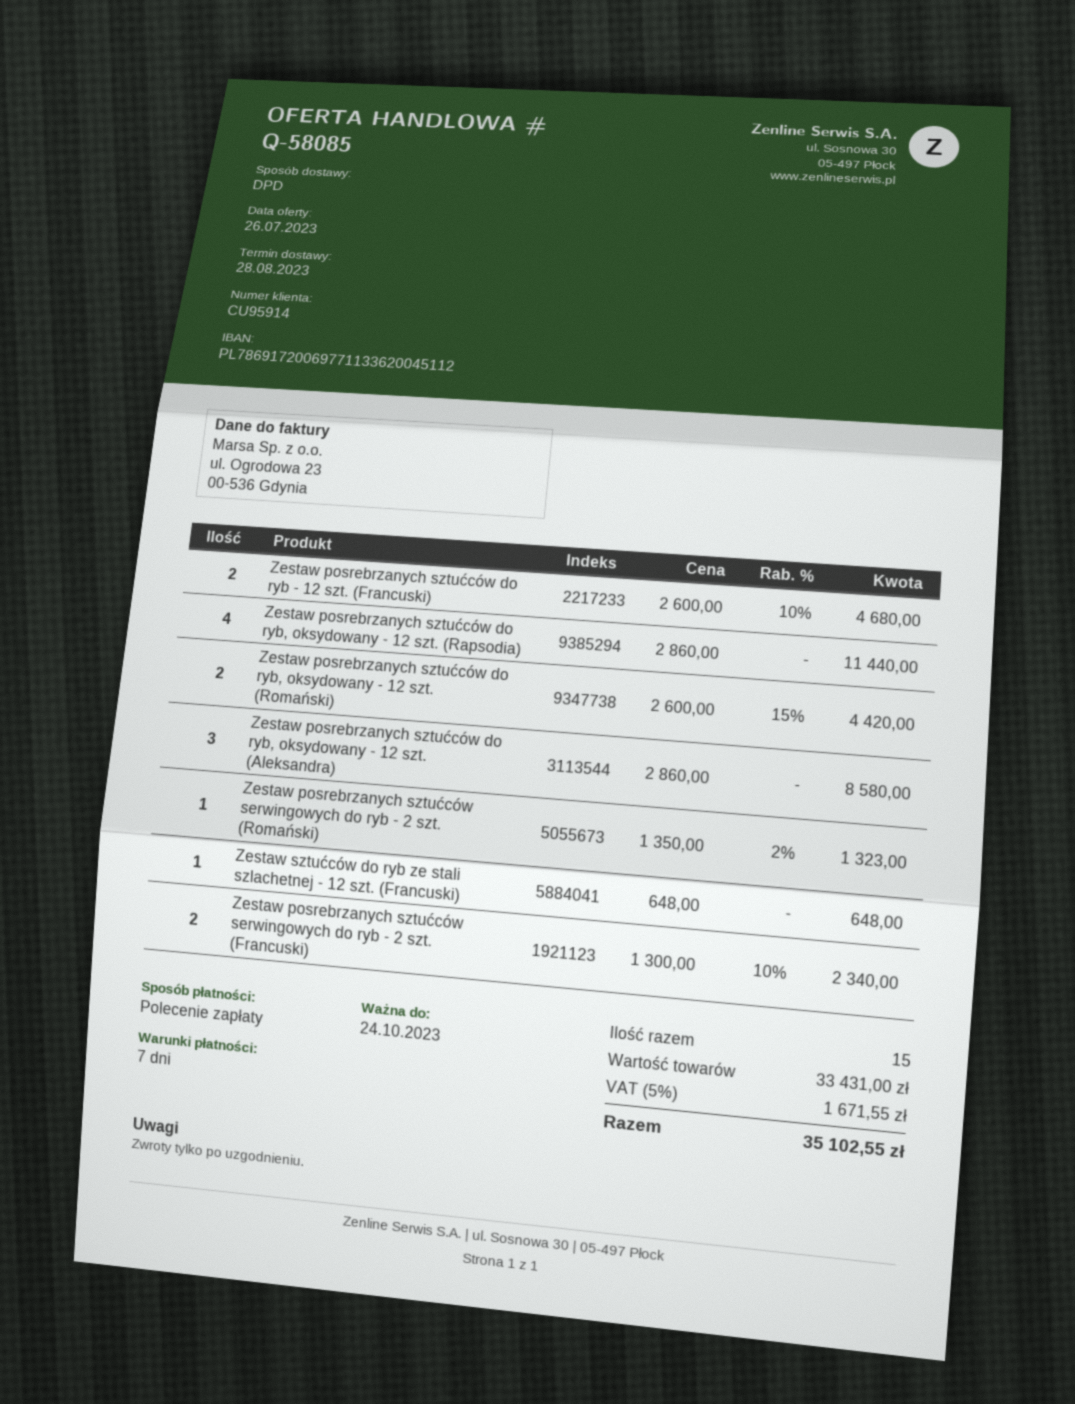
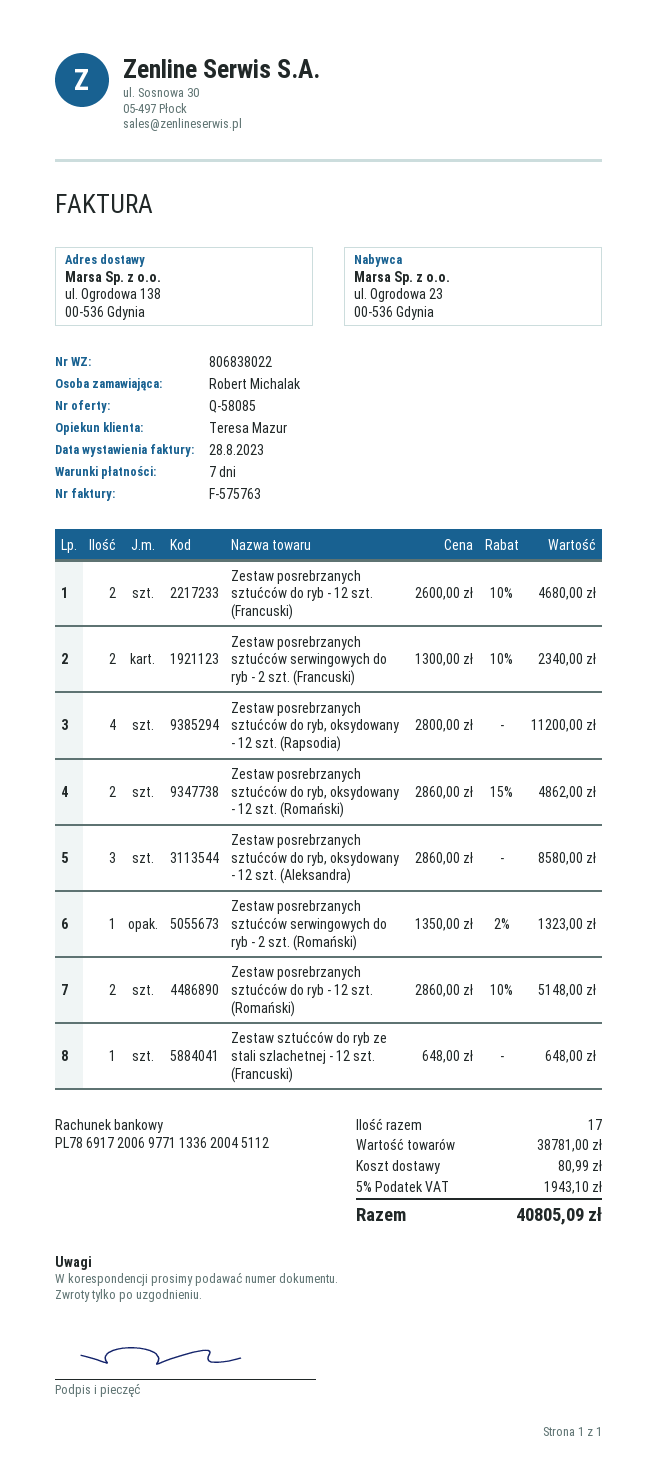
Zestaw posrebrzanych sztućców do ryb, oksydowany - 12 szt. (Rapsodia): 4 x 2860.00 = 11440.00 -> 4 x 2800.00 = 11200.00
Zestaw posrebrzanych sztućców do ryb, oksydowany - 12 szt. (Romański): 2 x 2600.00 - 15% = 4420.00 -> 2 x 2860.00 - 15% = 4862.00
Zestaw posrebrzanych sztućców do ryb - 12 szt. (Romański): none -> 2 x 2860.00 - 10% = 5148.00
total quantity: 15 -> 17
subtotal: 33431.00 -> 38781.00
shipping: none -> 80.99
tax: 5% = 1671.55 -> 5% = 1943.10
total: 35102.55 -> 40805.09

